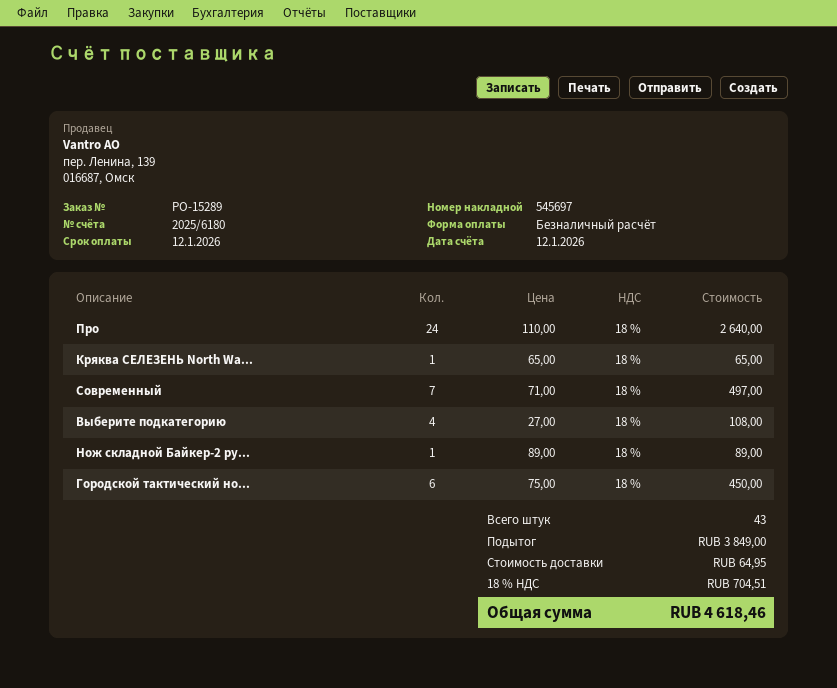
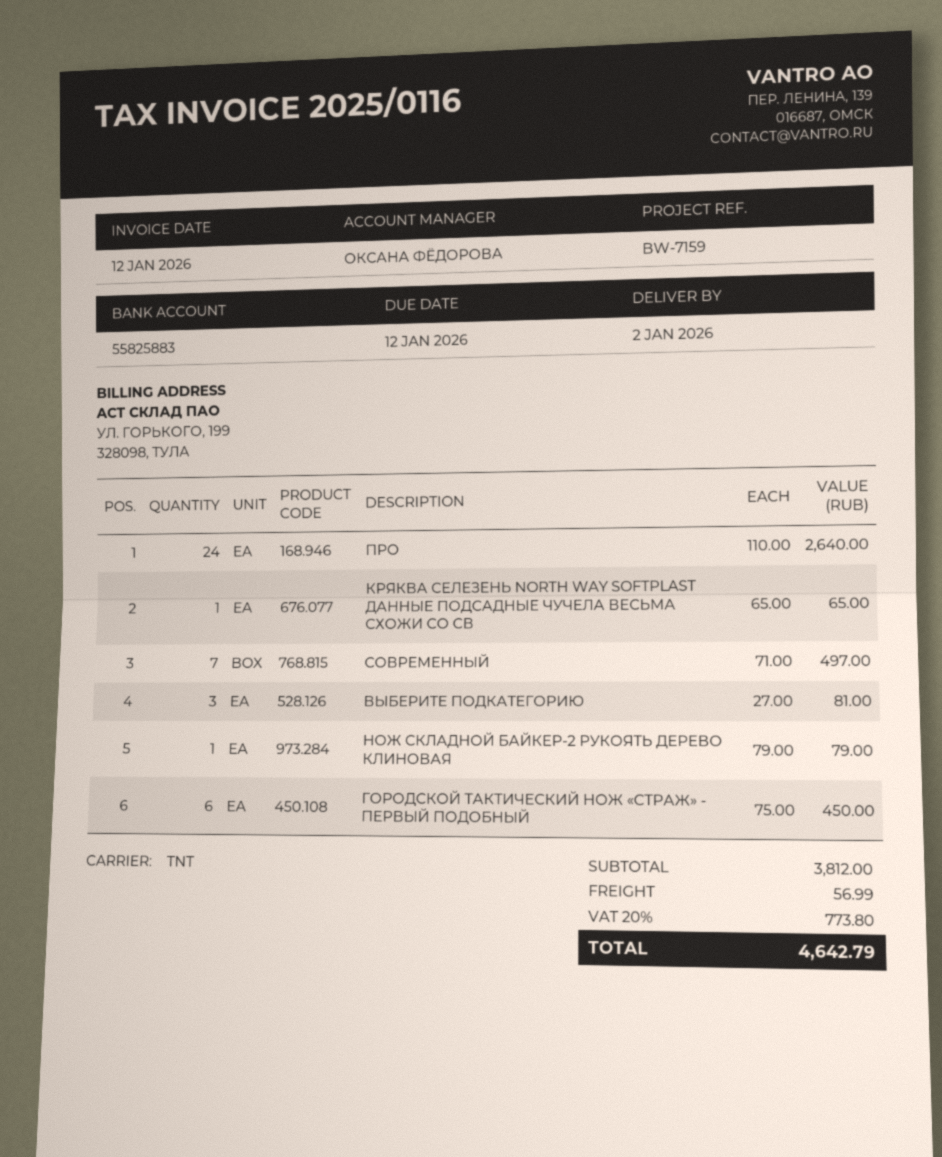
invoice number: 2025/6180 -> 2025/0116
Выберите подкатегорию: 4 x 27.00 = 108.00 -> 3 x 27.00 = 81.00
Нож складной Байкер-2 ру...: 1 x 89.00 = 89.00 -> 1 x 79.00 = 79.00
subtotal: 3849.00 -> 3812.00
shipping: 64.95 -> 56.99
tax: 18% = 704.51 -> 20% = 773.80
total: 4618.46 -> 4642.79

